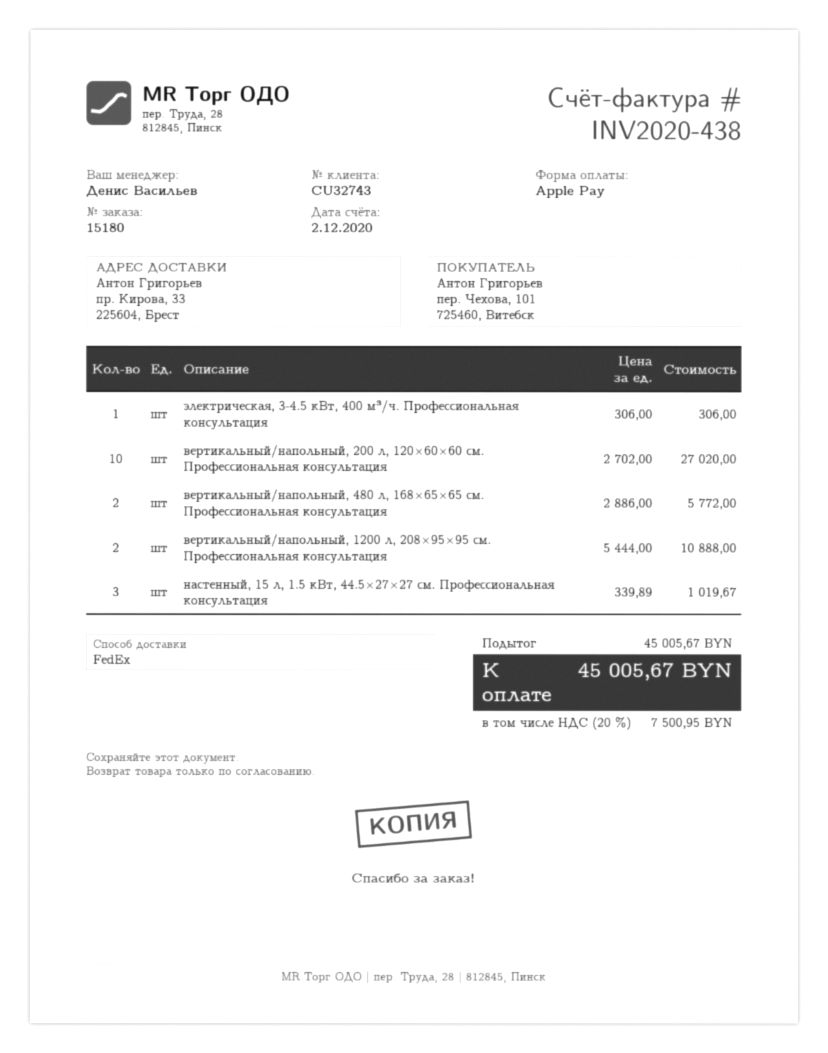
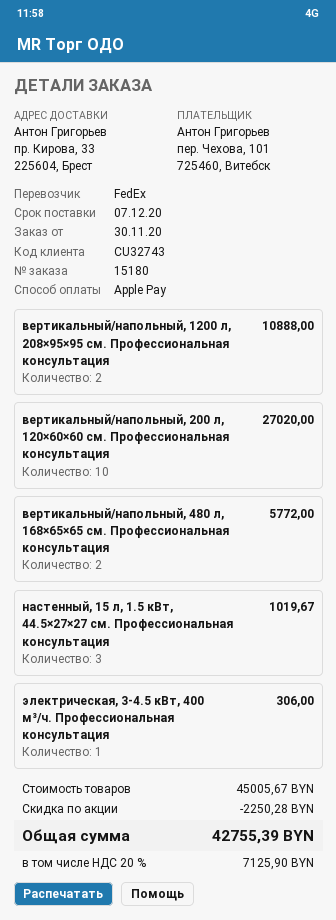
discount: none -> 2250.28
tax: 20% = 7500.95 -> 20% = 7125.90
total: 45005.67 -> 42755.39

